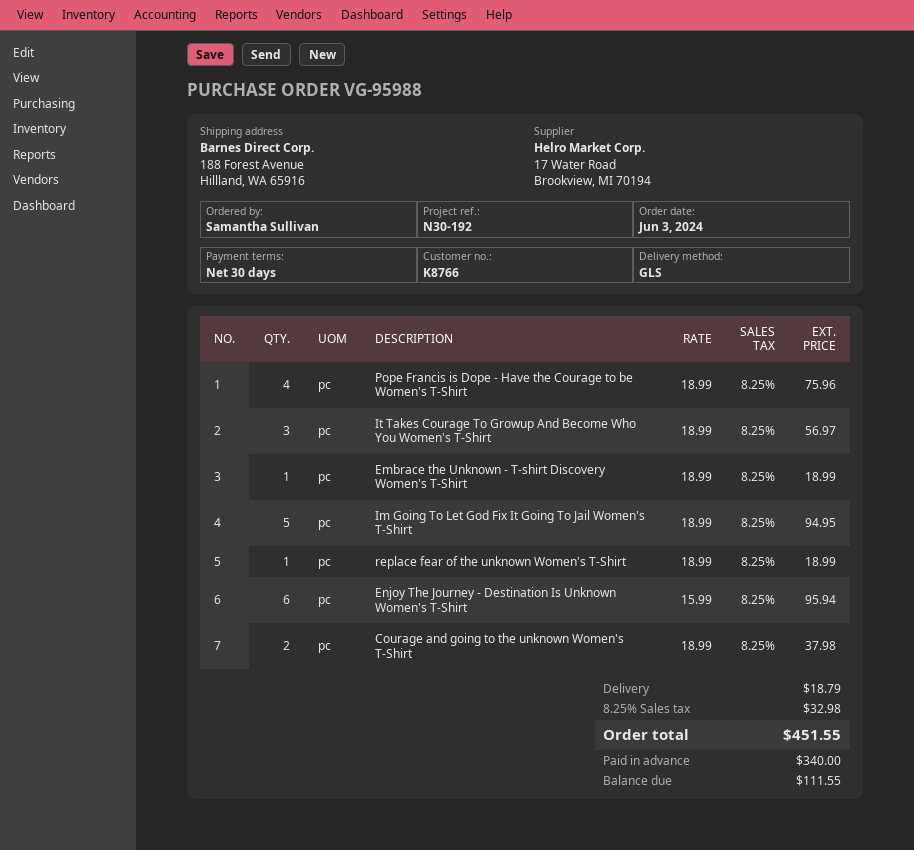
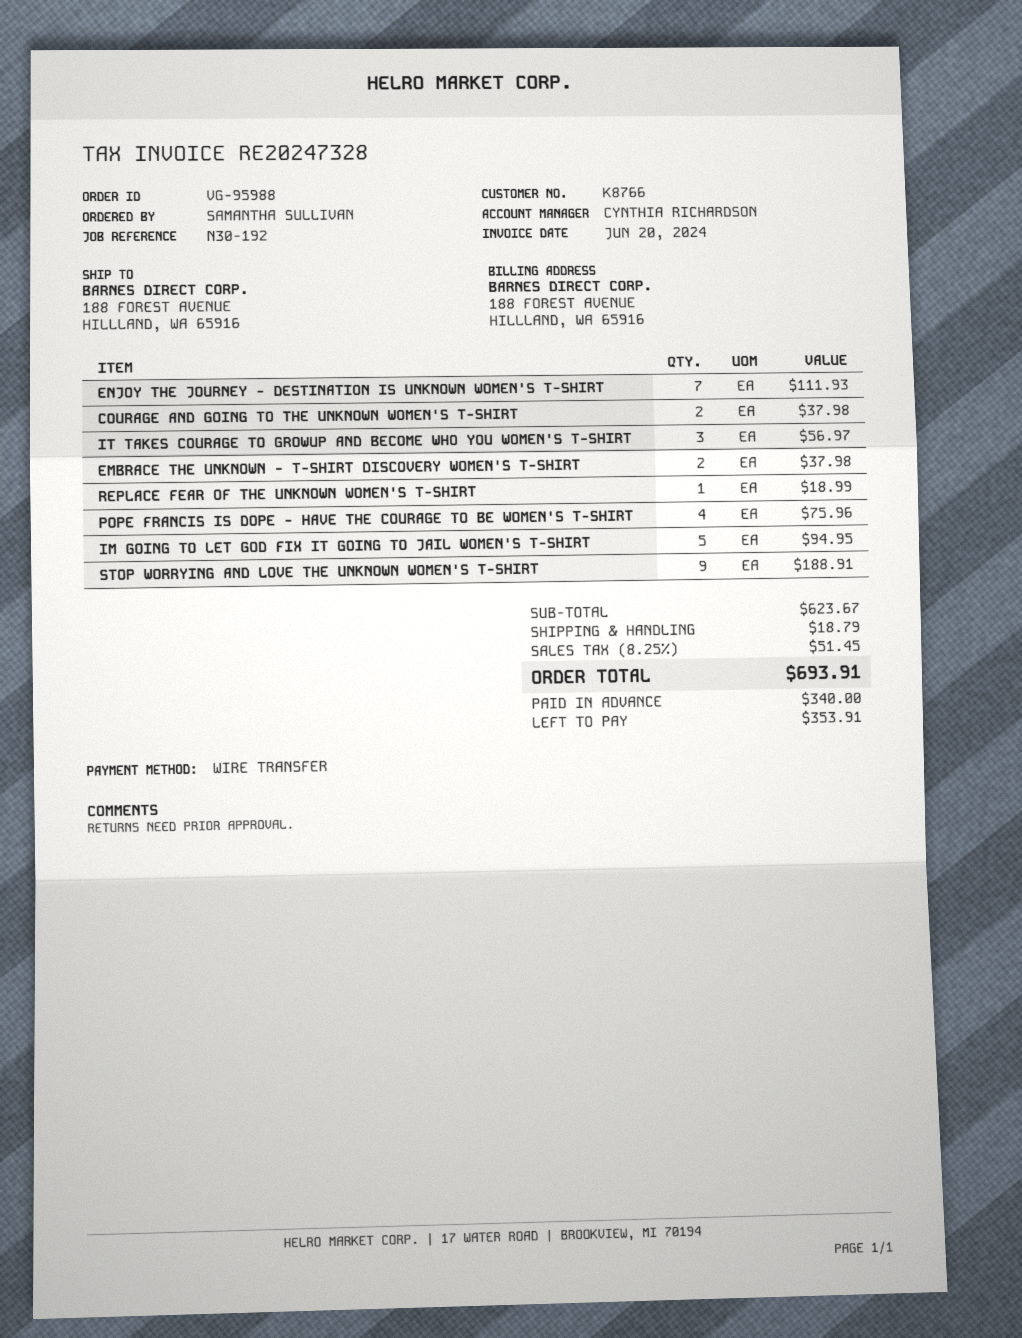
Embrace the Unknown - T-shirt Discovery Women's T-Shirt: 1 for 18.99 -> 2 for 37.98
Enjoy The Journey - Destination Is Unknown Women's T-Shirt: 6 for 95.94 -> 7 for 111.93
STOP WORRYING AND LOVE THE UNKNOWN WOMEN'S T-SHIRT: none -> 9 for 188.91
tax: 8.25% = 32.98 -> 8.25% = 51.45
total: 451.55 -> 693.91
balance: 111.55 -> 353.91

